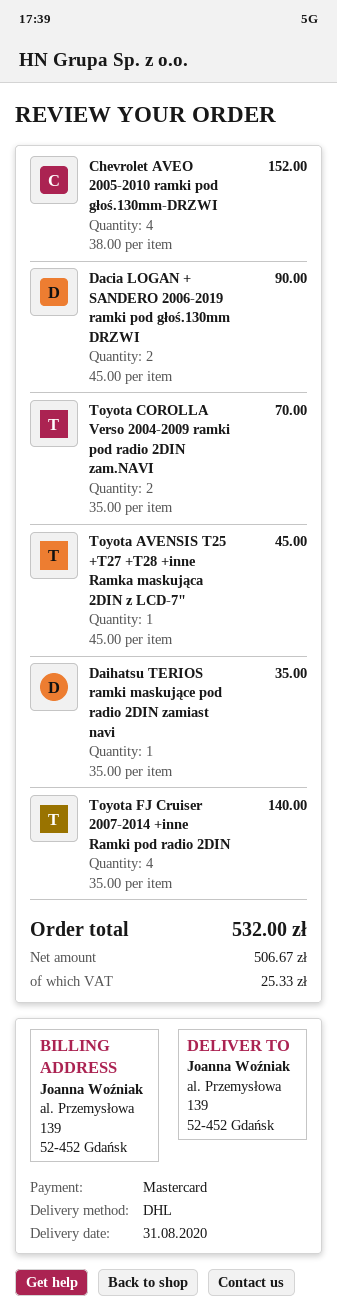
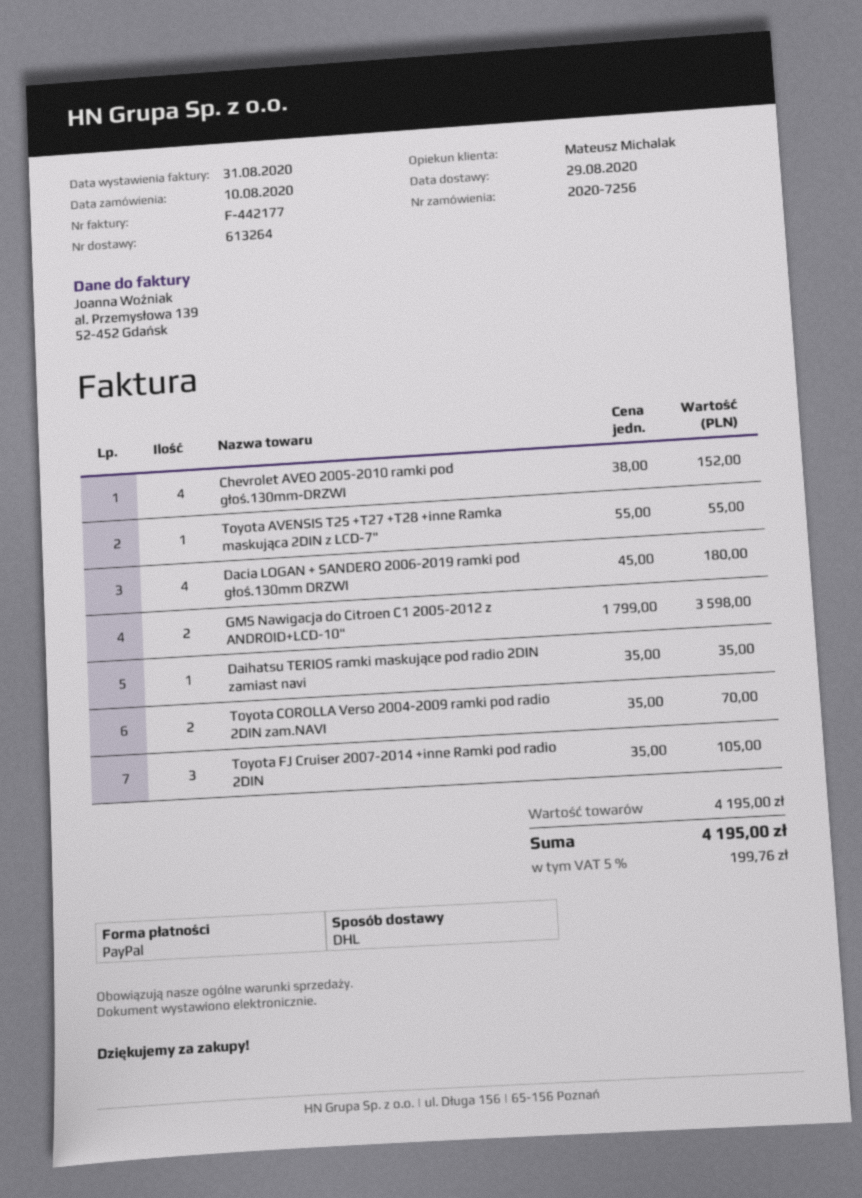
delivery date: 2020-08-31 -> 2020-08-29
payment method: Mastercard -> PayPal
Dacia LOGAN + SANDERO 2006-2019 ramki pod głoś.130mm DRZWI: 2 x 45.00 = 90.00 -> 4 x 45.00 = 180.00
Toyota AVENSIS T25 +T27 +T28 +inne Ramka maskująca 2DIN z LCD-7": 1 x 45.00 = 45.00 -> 1 x 55.00 = 55.00
Toyota FJ Cruiser 2007-2014 +inne Ramki pod radio 2DIN: 4 x 35.00 = 140.00 -> 3 x 35.00 = 105.00
GMS Nawigacja do Citroen C1 2005-2012 z ANDROID+LCD-10": none -> 2 x 1799.00 = 3598.00
tax: 25.33 -> 199.76
total: 532.00 -> 4195.00

